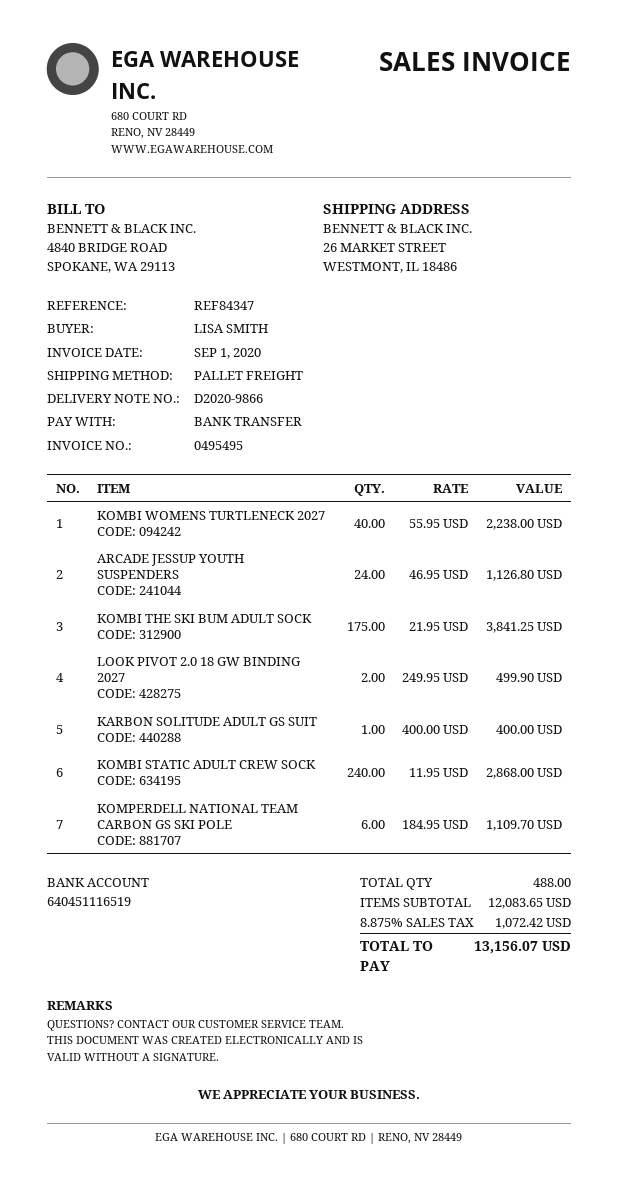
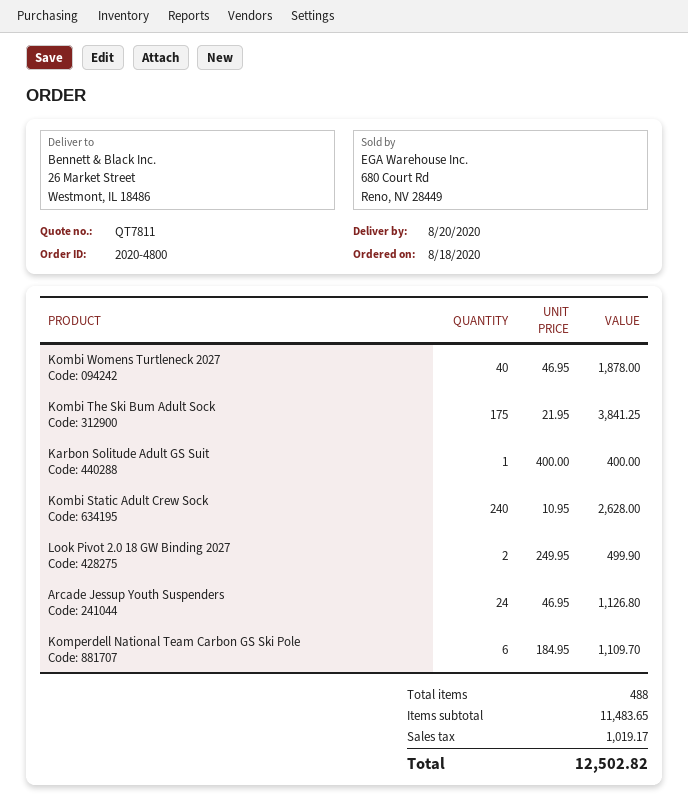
KOMBI WOMENS TURTLENECK 2027: 40 x 55.95 = 2238.00 -> 40 x 46.95 = 1878.00
KOMBI STATIC ADULT CREW SOCK: 240 x 11.95 = 2868.00 -> 240 x 10.95 = 2628.00
subtotal: 12083.65 -> 11483.65
tax: 1072.42 -> 1019.17
total: 13156.07 -> 12502.82

